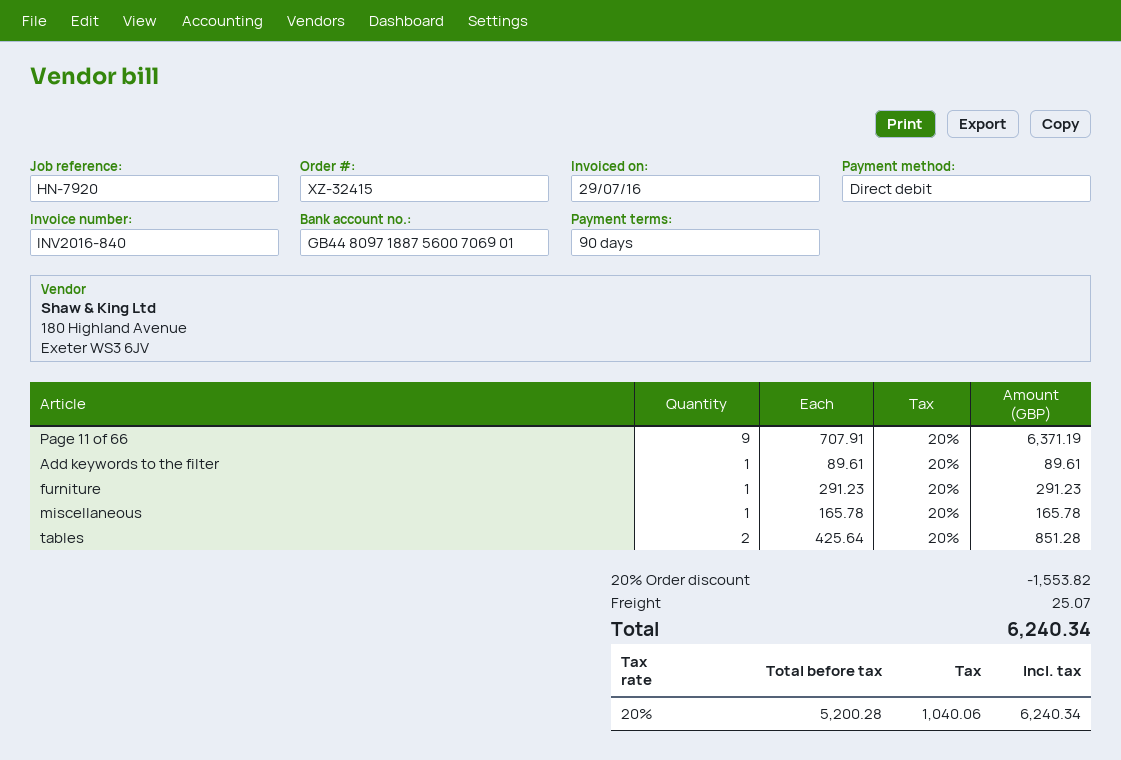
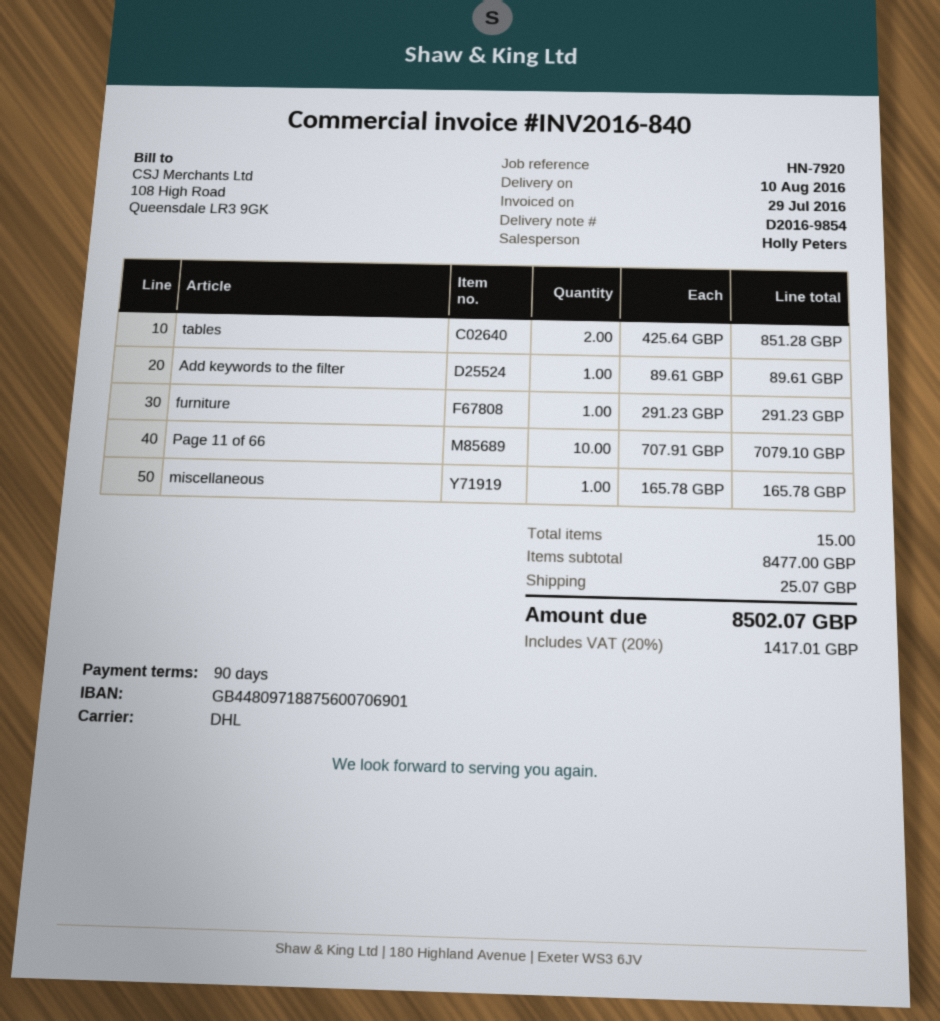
Page 11 of 66: 9 x 707.91 = 6371.19 -> 10 x 707.91 = 7079.10
discount: 20% = 1553.82 -> none
tax: 20% = 1040.06 -> 20% = 1417.01
total: 6240.34 -> 8502.07

